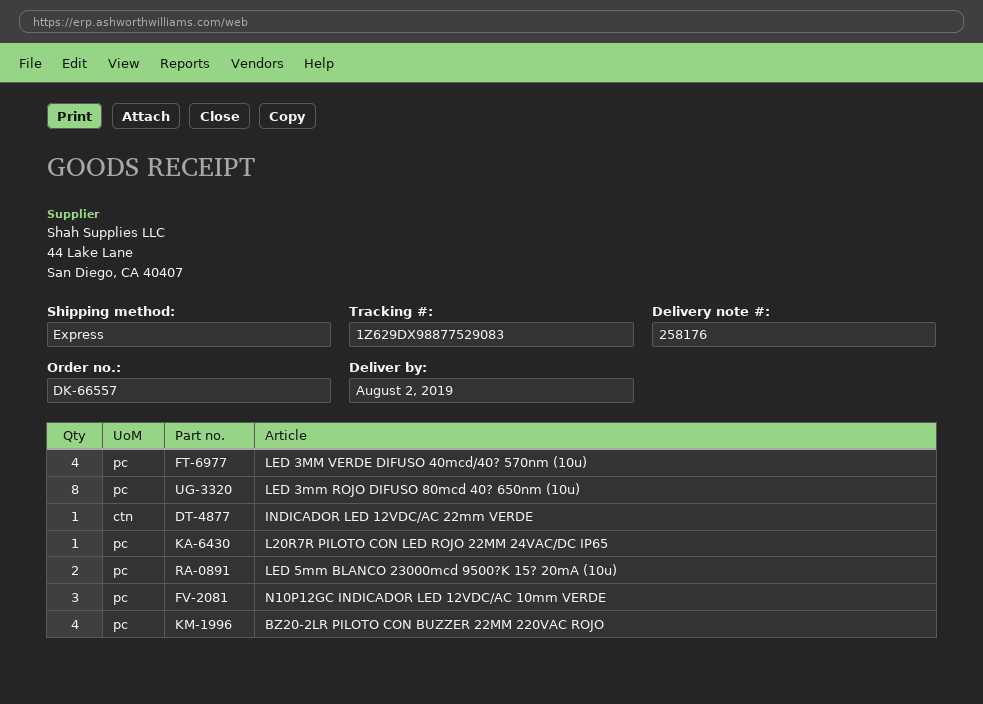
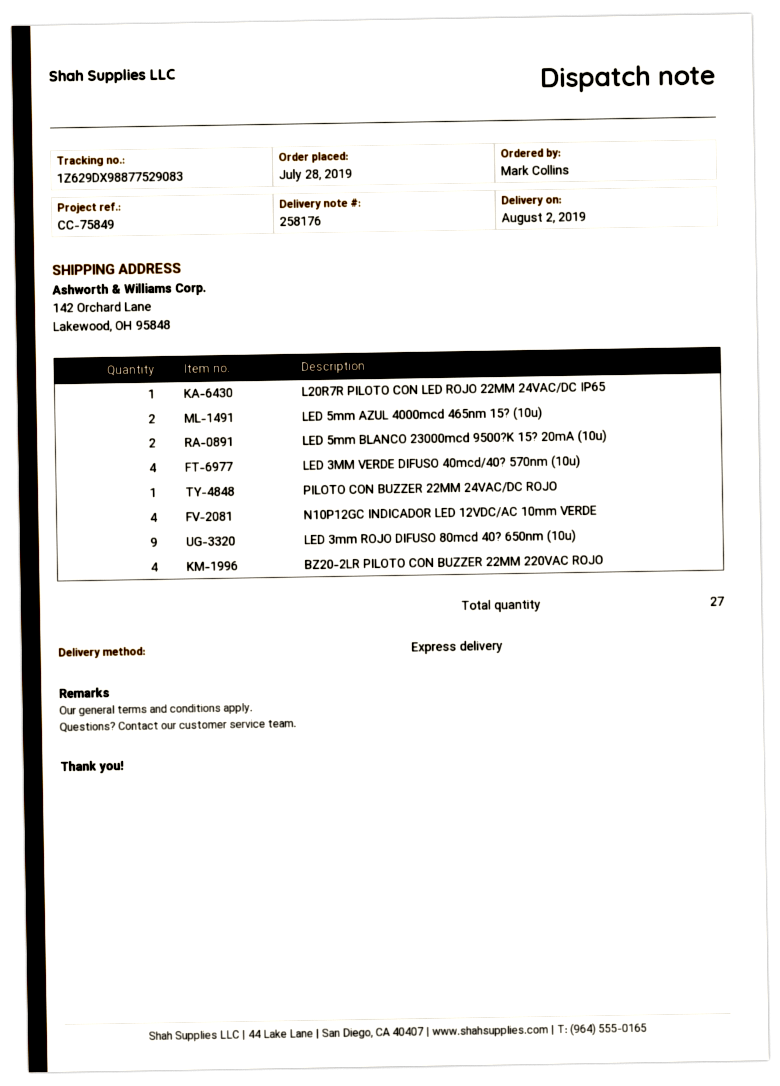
LED 3mm ROJO DIFUSO 80mcd 40? 650nm (10u): 8 -> 9
INDICADOR LED 12VDC/AC 22mm VERDE: 1 -> none
N10P12GC INDICADOR LED 12VDC/AC 10mm VERDE: 3 -> 4
LED 5mm AZUL 4000mcd 465nm 15? (10u): none -> 2
PILOTO CON BUZZER 22MM 24VAC/DC ROJO: none -> 1

